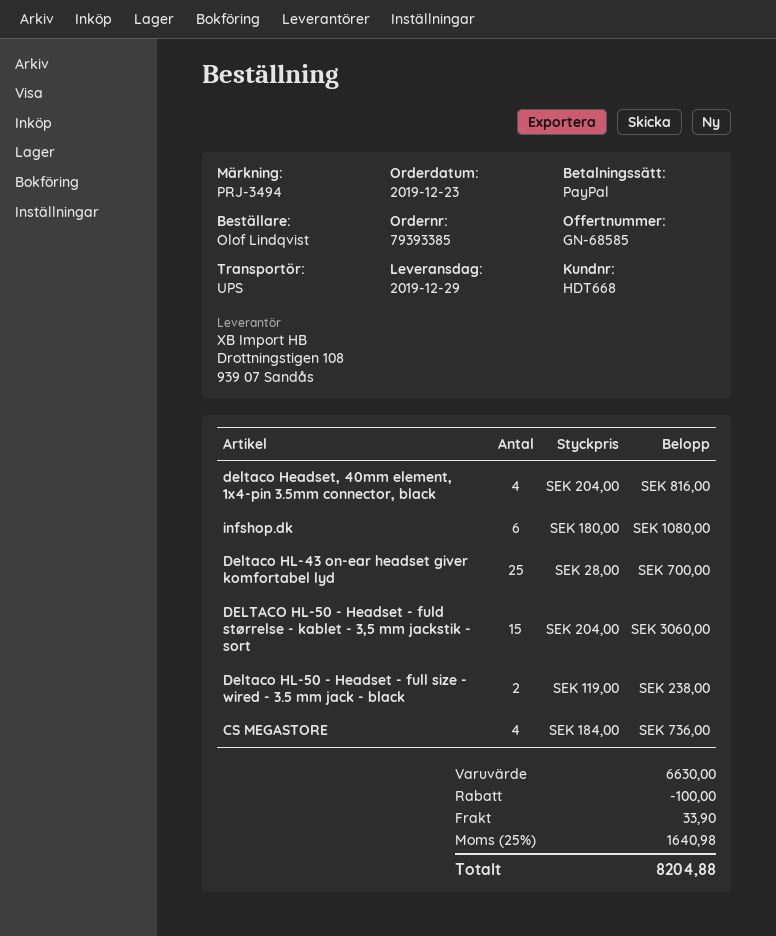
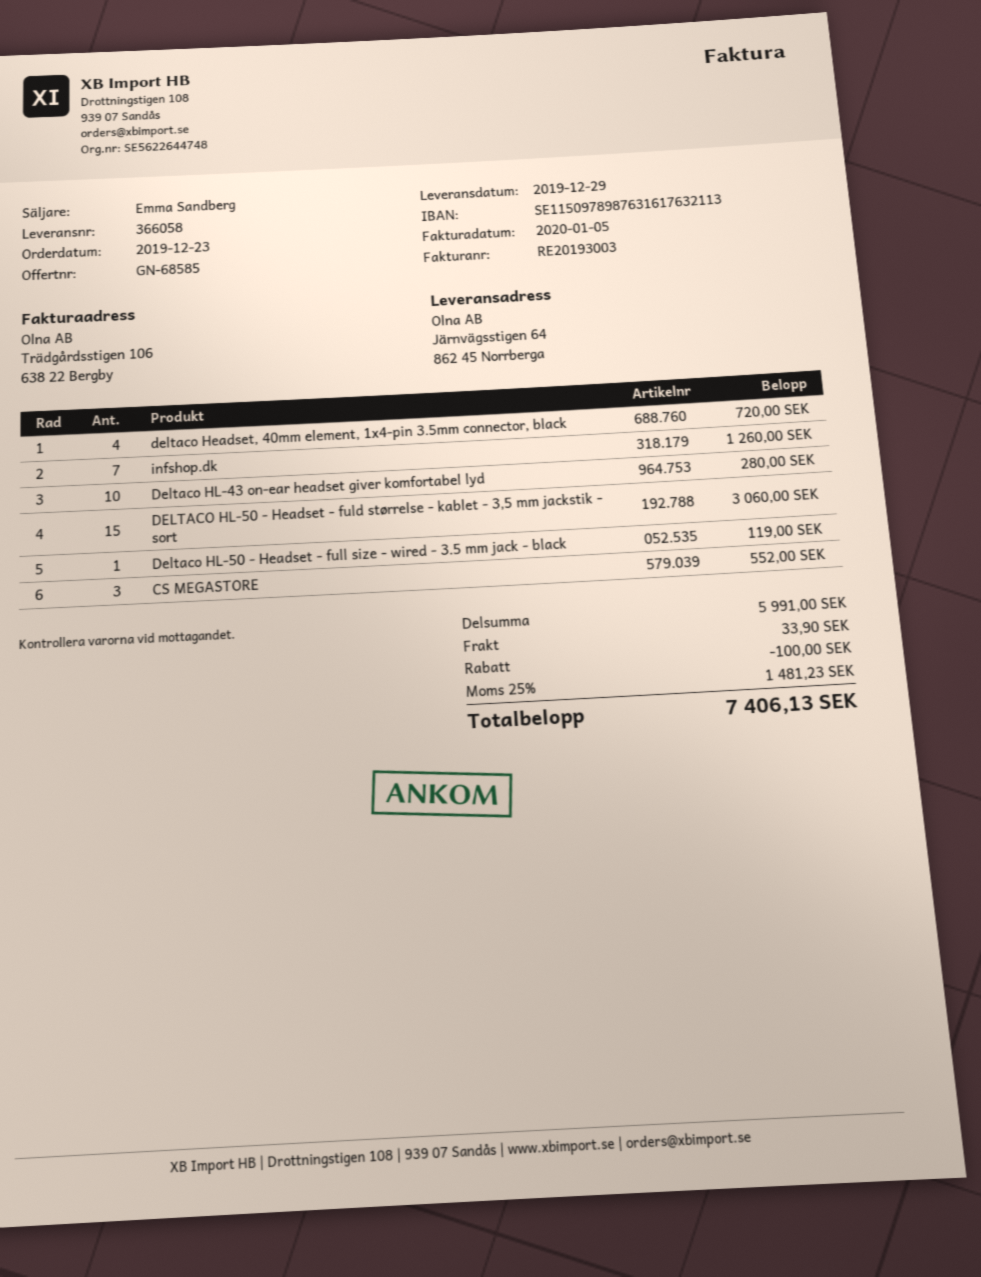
deltaco Headset, 40mm element, 1x4-pin 3.5mm connector, black: 4 for 816.00 -> 4 for 720.00
infshop.dk: 6 for 1080.00 -> 7 for 1260.00
Deltaco HL-43 on-ear headset giver komfortabel lyd: 25 for 700.00 -> 10 for 280.00
Deltaco HL-50 - Headset - full size - wired - 3.5 mm jack - black: 2 for 238.00 -> 1 for 119.00
CS MEGASTORE: 4 for 736.00 -> 3 for 552.00
subtotal: 6630.00 -> 5991.00
tax: 25% = 1640.98 -> 25% = 1481.23
total: 8204.88 -> 7406.13

